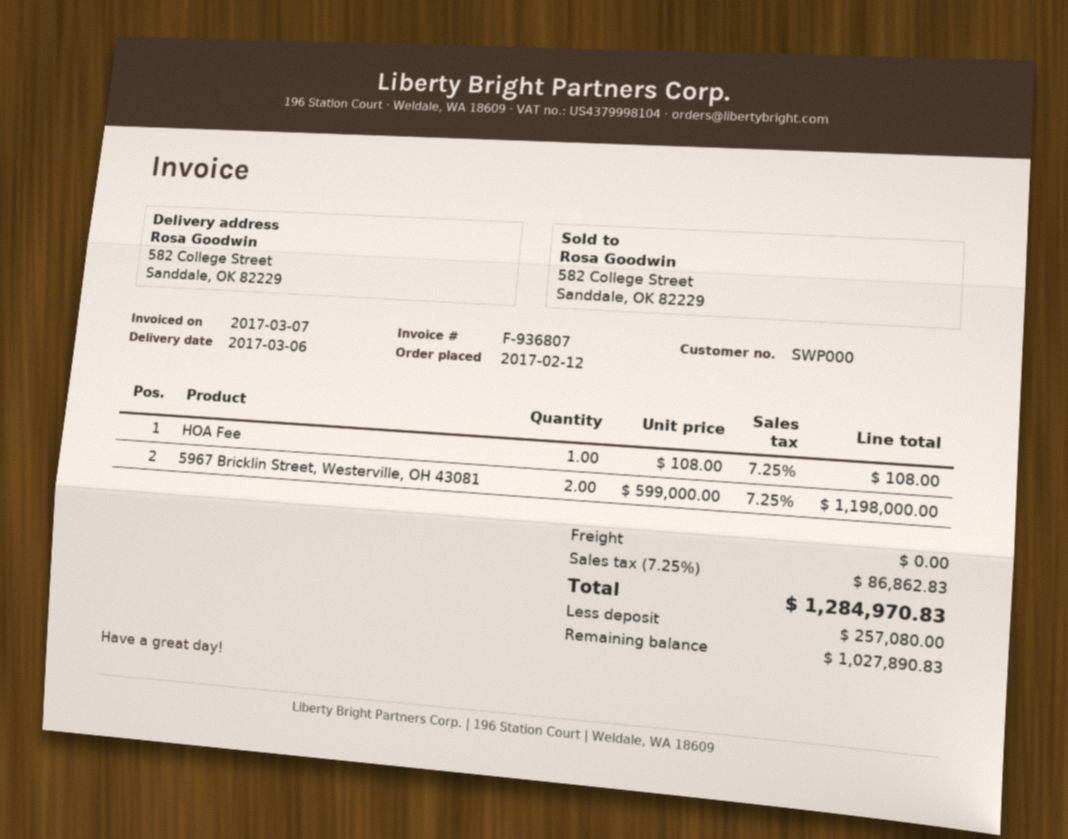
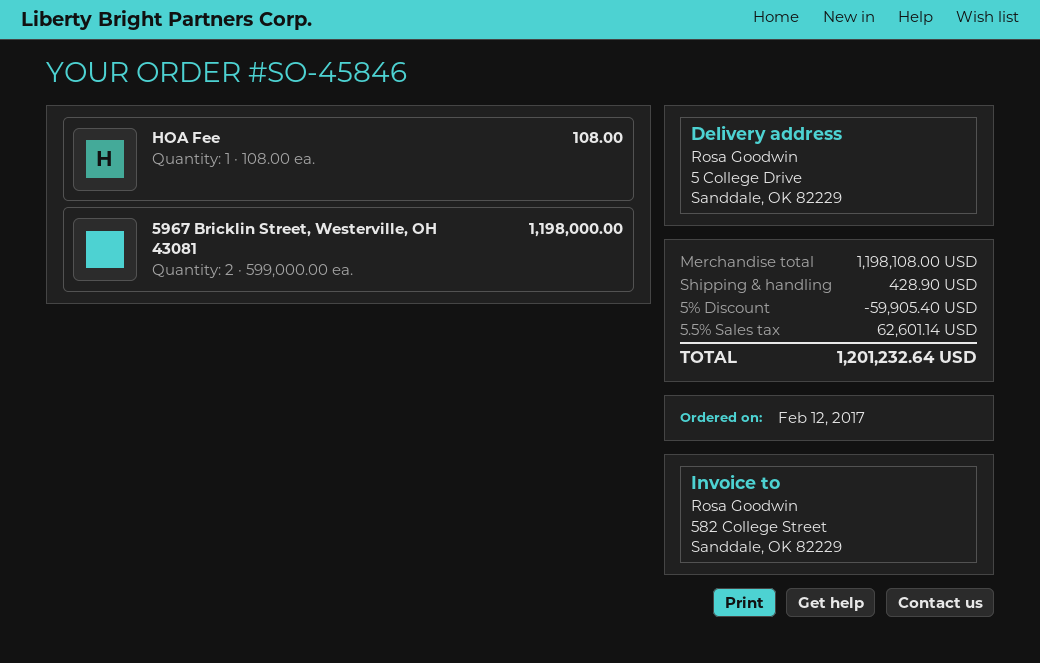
ship to: 582 College Street, Sanddale, OK 82229 -> 5 College Drive, Sanddale, OK 82229
discount: none -> 5% = 59905.40
shipping: 0.00 -> 428.90
tax: 7.25% = 86862.83 -> 5.5% = 62601.14
total: 1284970.83 -> 1201232.64

